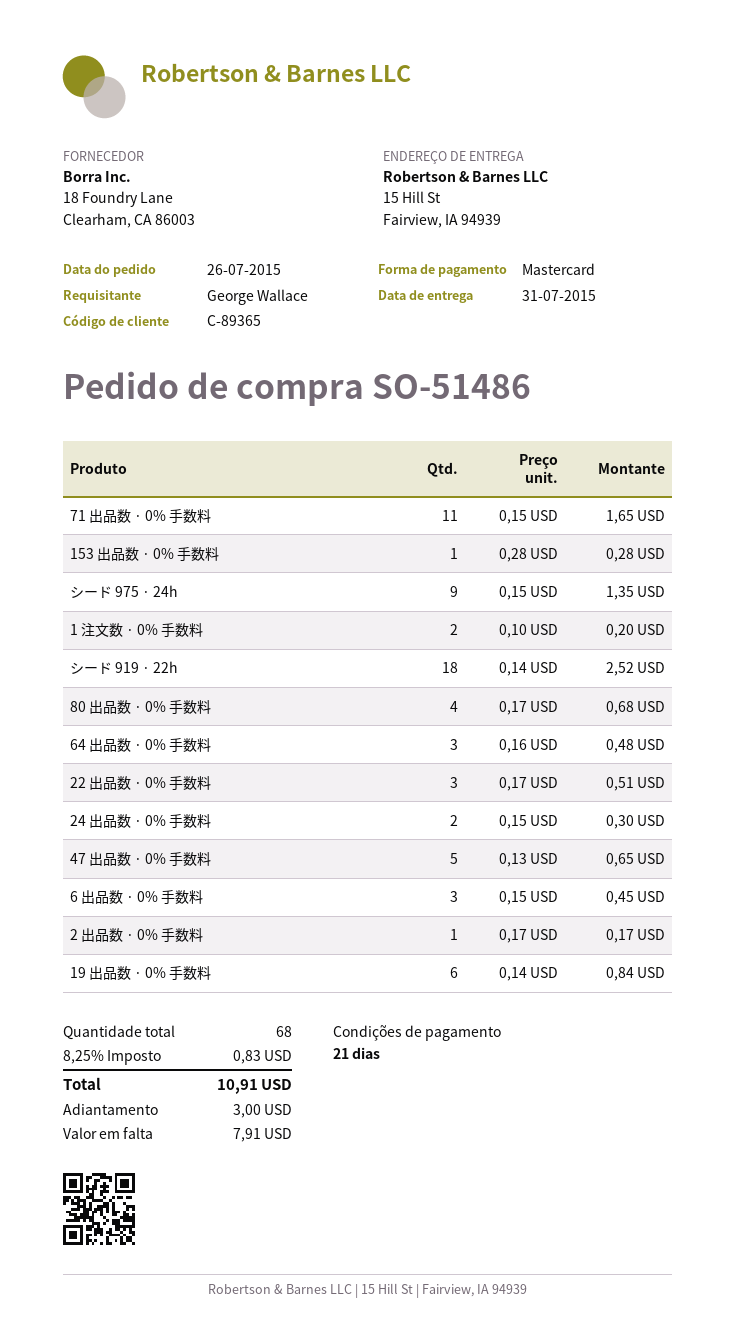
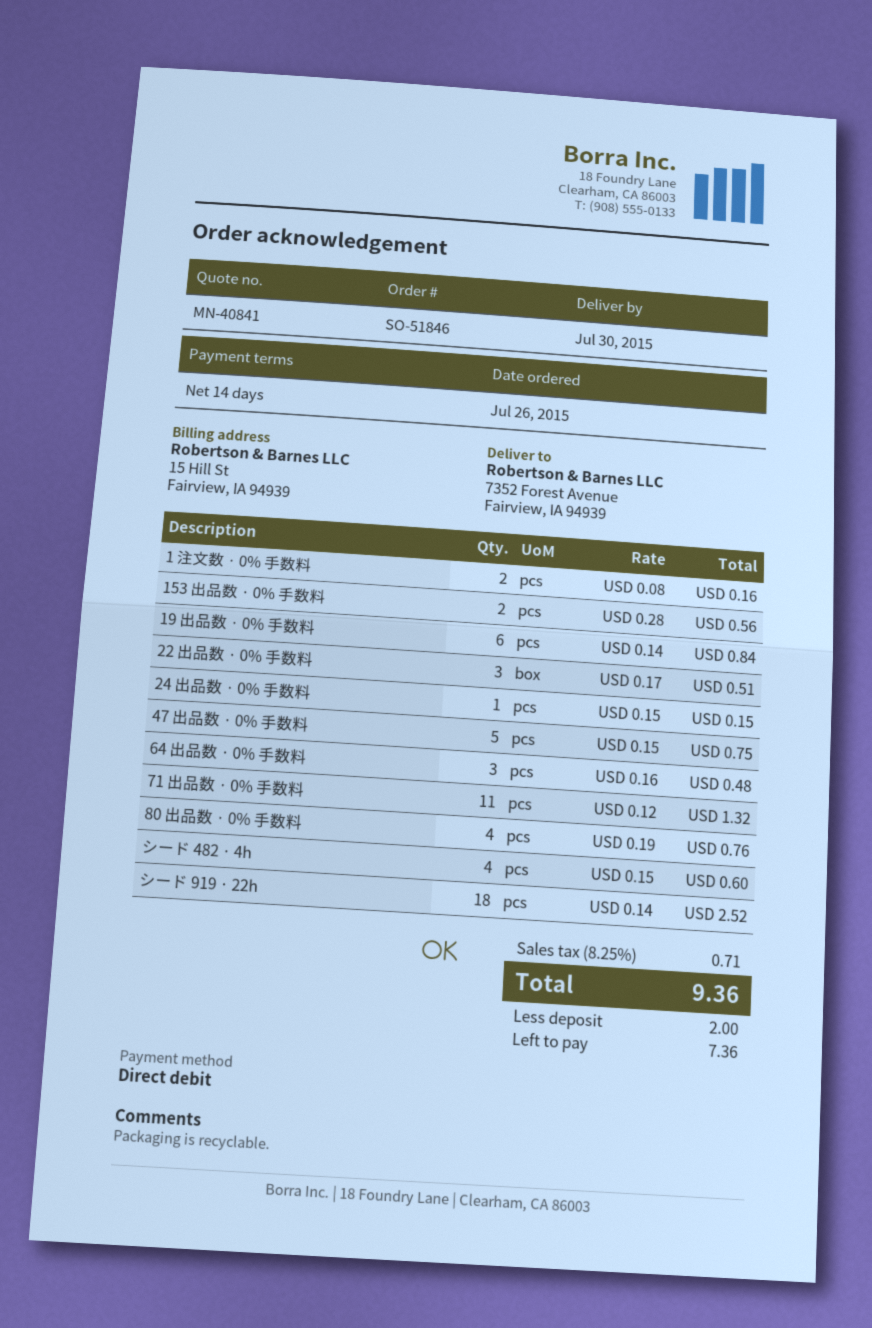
order number: SO-51486 -> SO-51846
delivery date: 2015-07-31 -> 2015-07-30
payment terms: 21 days -> 14 days
payment method: Mastercard -> direct debit
ship to: 15 Hill St, Fairview, IA 94939 -> 7352 Forest Avenue, Fairview, IA 94939
71 出品数 · 0% 手数料: 11 x 0.15 = 1.65 -> 11 x 0.12 = 1.32
153 出品数 · 0% 手数料: 1 x 0.28 = 0.28 -> 2 x 0.28 = 0.56
シード 975 · 24h: 9 x 0.15 = 1.35 -> none
1 注文数 · 0% 手数料: 2 x 0.10 = 0.20 -> 2 x 0.08 = 0.16
80 出品数 · 0% 手数料: 4 x 0.17 = 0.68 -> 4 x 0.19 = 0.76
24 出品数 · 0% 手数料: 2 x 0.15 = 0.30 -> 1 x 0.15 = 0.15
47 出品数 · 0% 手数料: 5 x 0.13 = 0.65 -> 5 x 0.15 = 0.75
6 出品数 · 0% 手数料: 3 x 0.15 = 0.45 -> none
2 出品数 · 0% 手数料: 1 x 0.17 = 0.17 -> none
シード 482 · 4h: none -> 4 x 0.15 = 0.60
tax: 8.25% = 0.83 -> 8.25% = 0.71
total: 10.91 -> 9.36
deposit: 3.00 -> 2.00
balance: 7.91 -> 7.36

